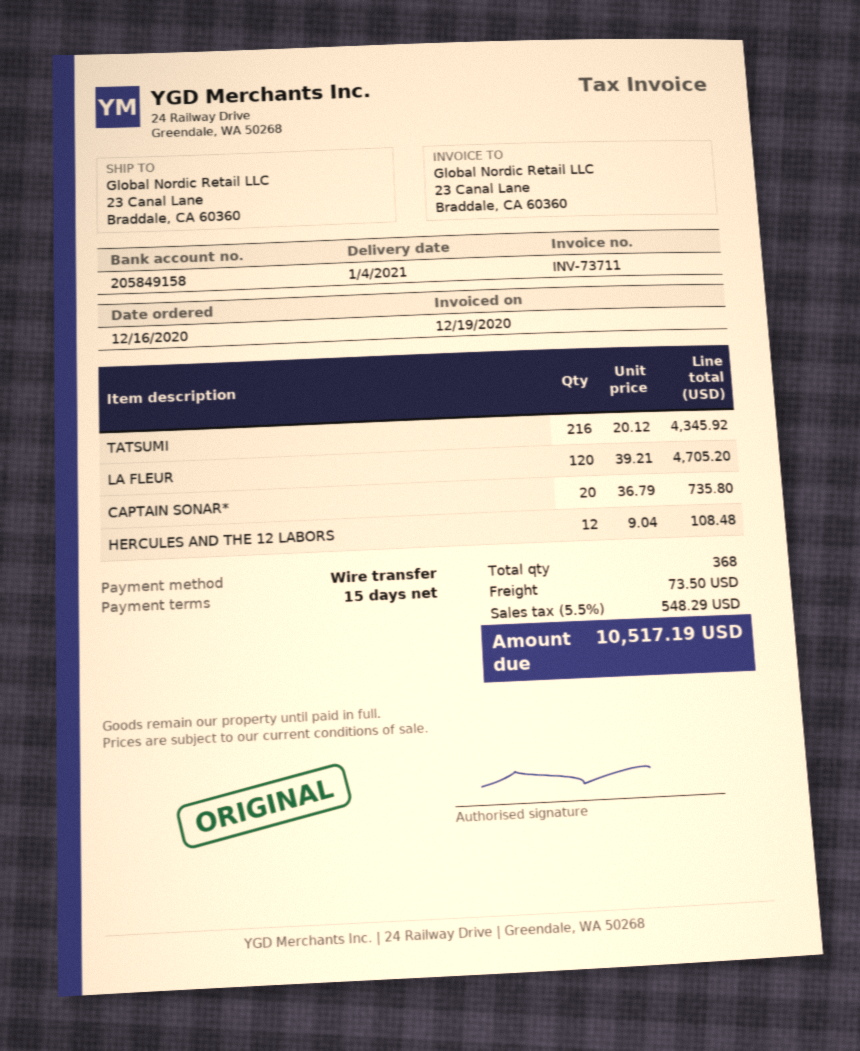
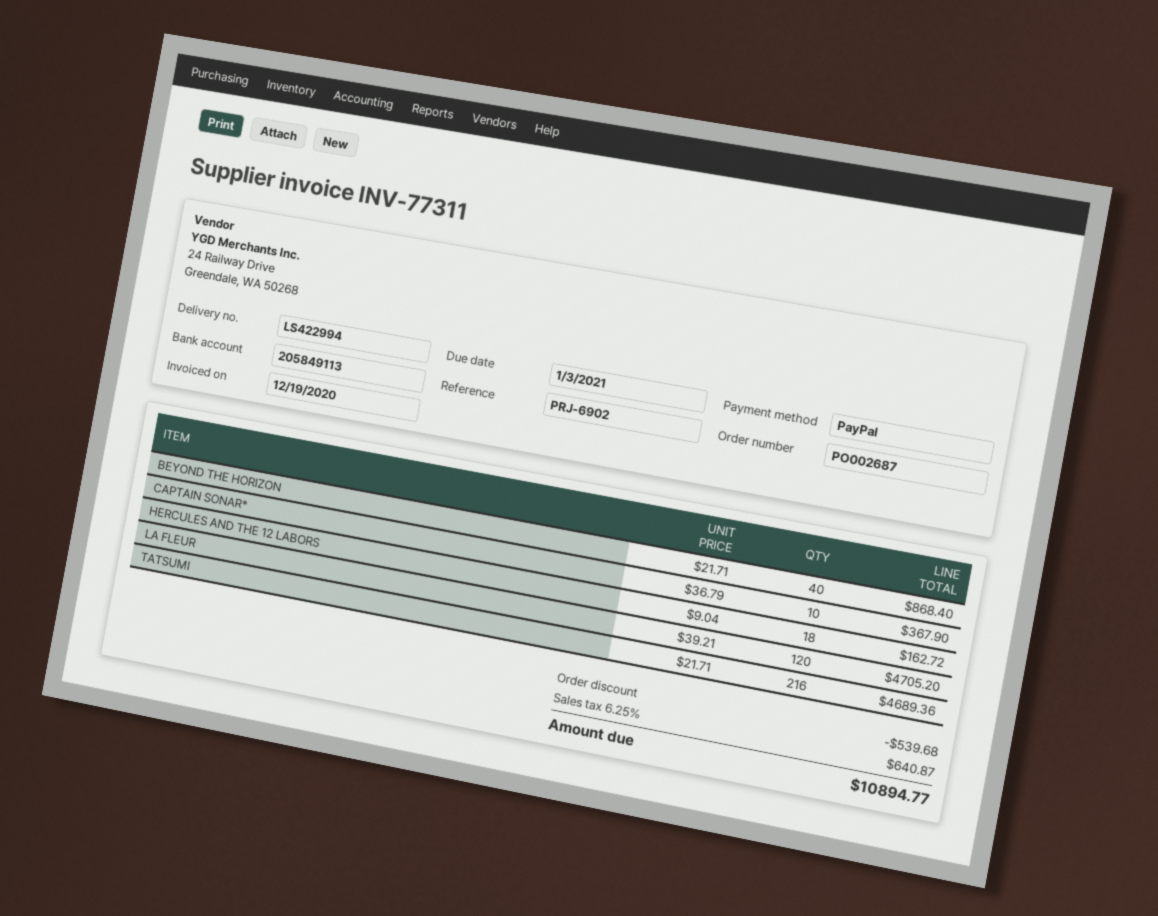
invoice number: INV-73711 -> INV-77311
payment method: bank transfer -> PayPal
bank account: 205849158 -> 205849113
TATSUMI: 216 x 20.12 = 4345.92 -> 216 x 21.71 = 4689.36
CAPTAIN SONAR*: 20 x 36.79 = 735.80 -> 10 x 36.79 = 367.90
HERCULES AND THE 12 LABORS: 12 x 9.04 = 108.48 -> 18 x 9.04 = 162.72
BEYOND THE HORIZON: none -> 40 x 21.71 = 868.40
discount: none -> 539.68
shipping: 73.50 -> none
tax: 5.5% = 548.29 -> 6.25% = 640.87
total: 10517.19 -> 10894.77

